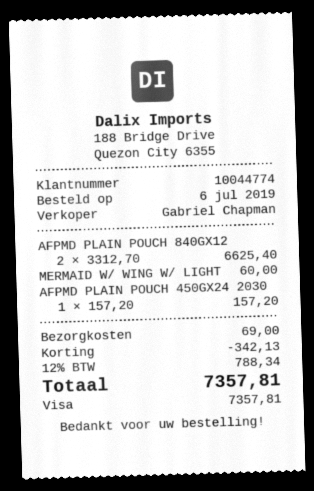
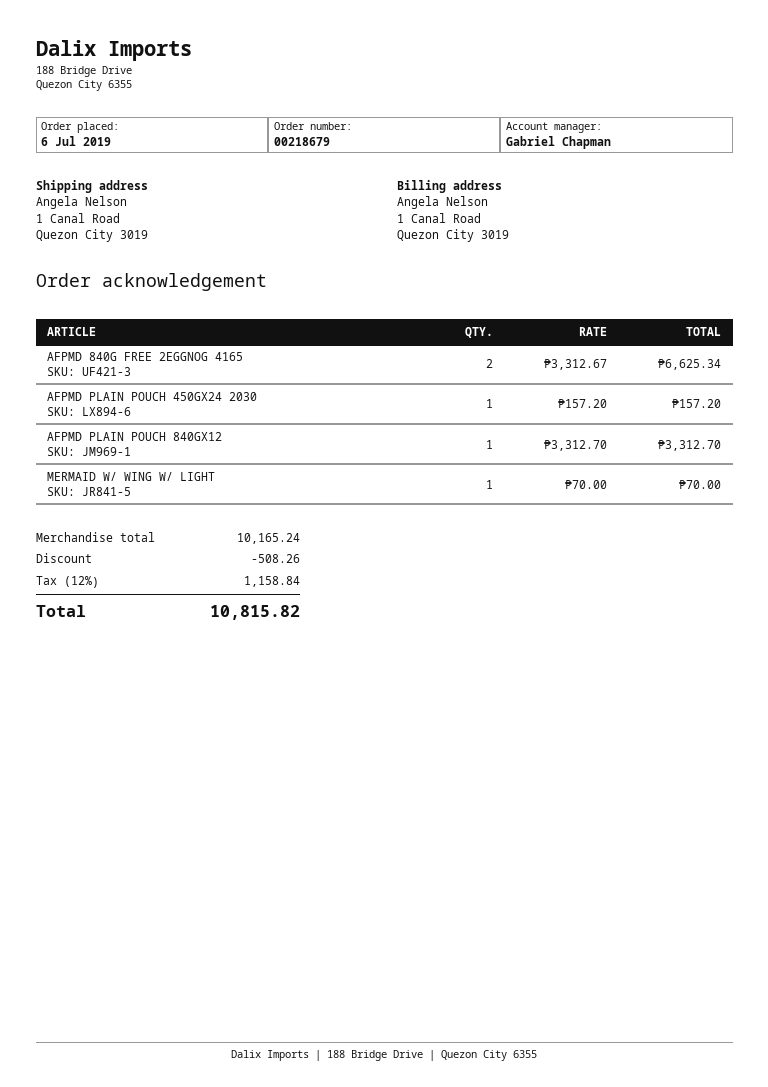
AFPMD PLAIN POUCH 840GX12: 2 x 3312.70 = 6625.40 -> 1 x 3312.70 = 3312.70
MERMAID W/ WING W/ LIGHT: 1 x 60.00 = 60.00 -> 1 x 70.00 = 70.00
AFPMD 840G FREE 2EGGNOG 4165: none -> 2 x 3312.67 = 6625.34
discount: 342.13 -> 508.26
shipping: 69.00 -> none
tax: 12% = 788.34 -> 12% = 1158.84
total: 7357.81 -> 10815.82

